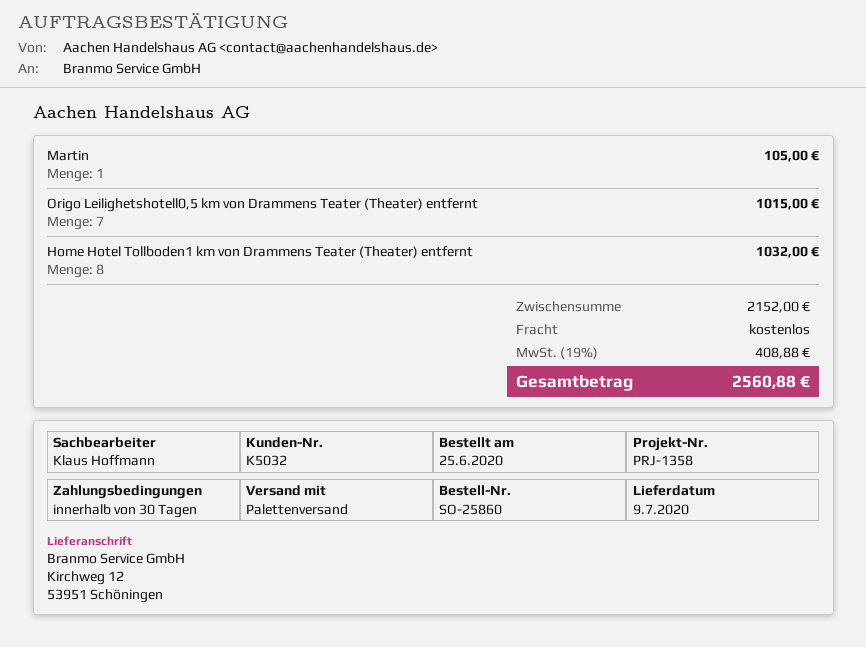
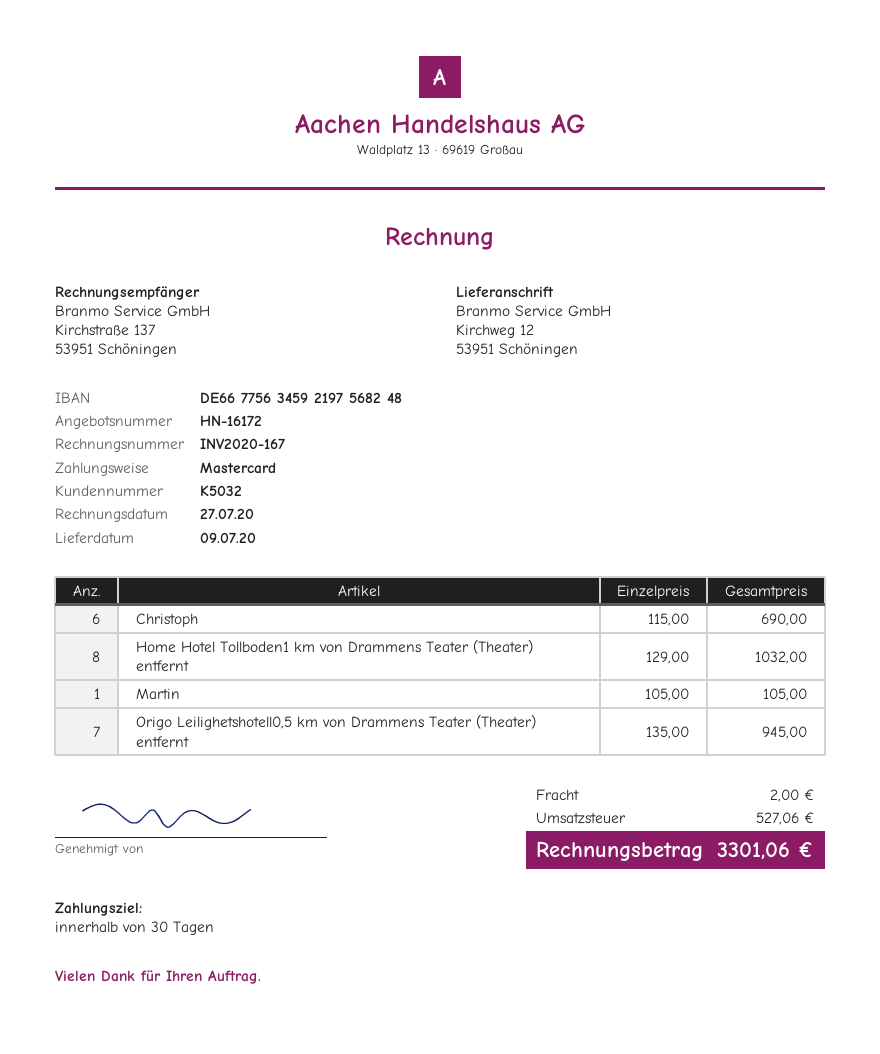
Origo Leilighetshotell0,5 km von Drammens Teater (Theater) entfernt: 7 for 1015.00 -> 7 for 945.00
Christoph: none -> 6 for 690.00
shipping: 0.00 -> 2.00
tax: 408.88 -> 527.06
total: 2560.88 -> 3301.06

